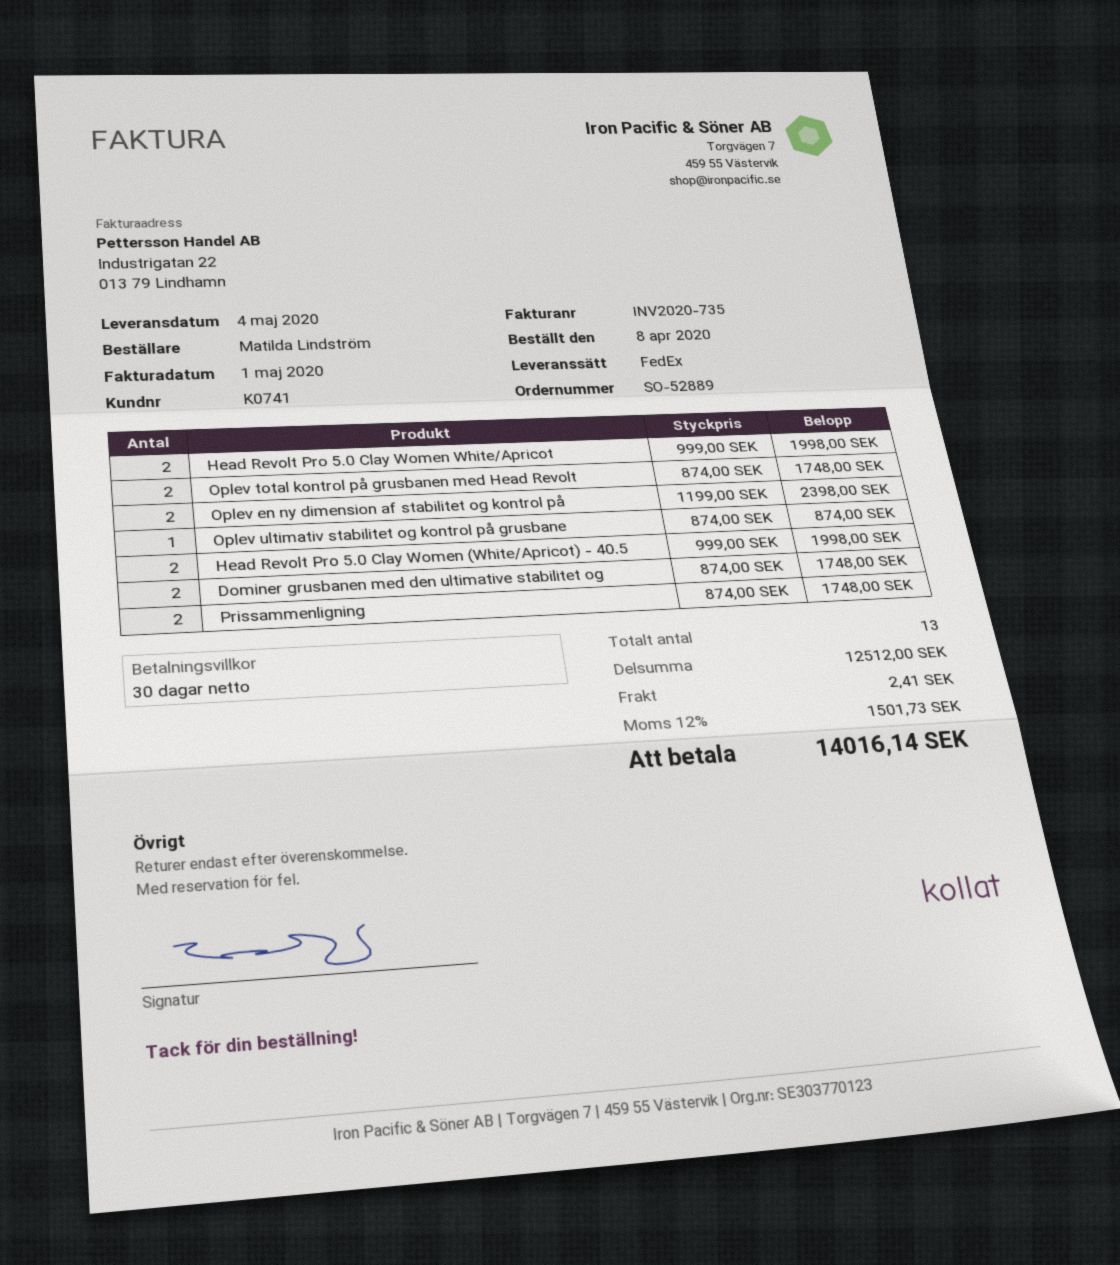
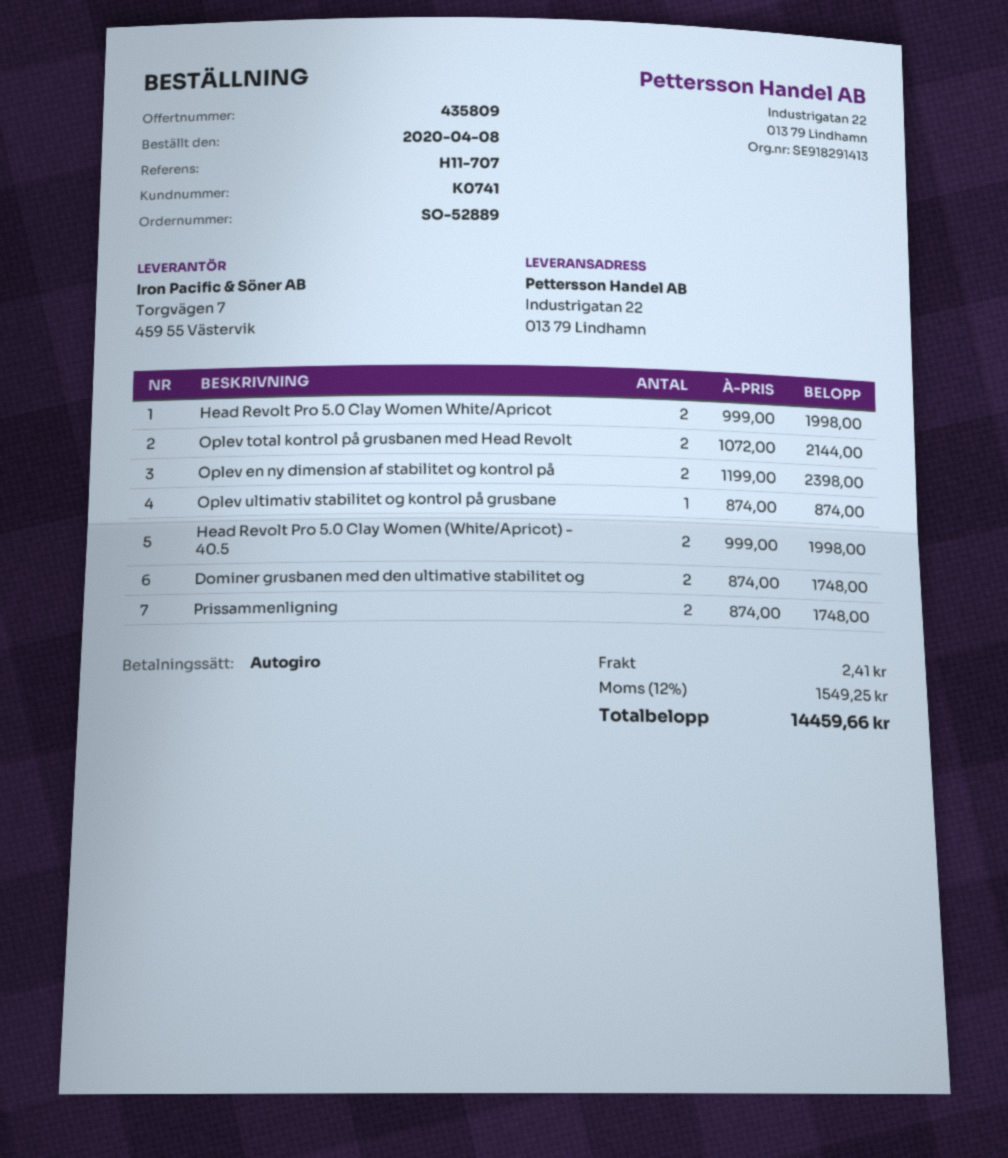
Oplev total kontrol på grusbanen med Head Revolt: 2 x 874.00 = 1748.00 -> 2 x 1072.00 = 2144.00
tax: 12% = 1501.73 -> 12% = 1549.25
total: 14016.14 -> 14459.66

